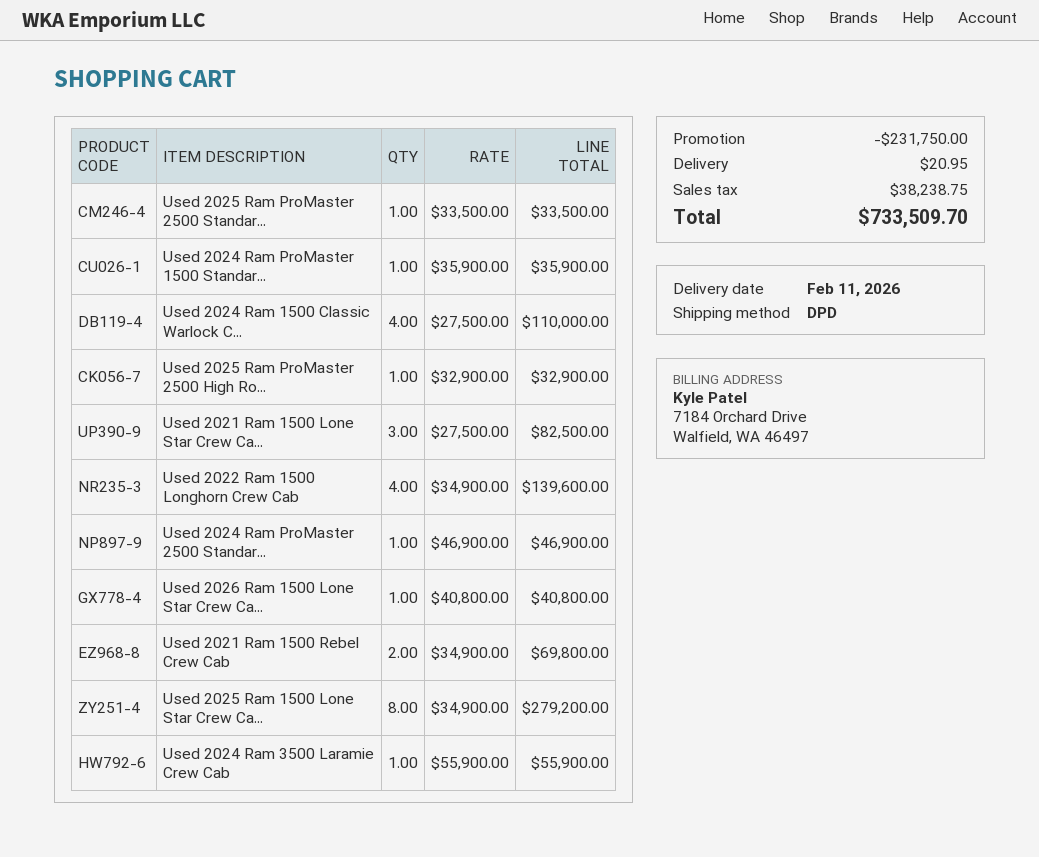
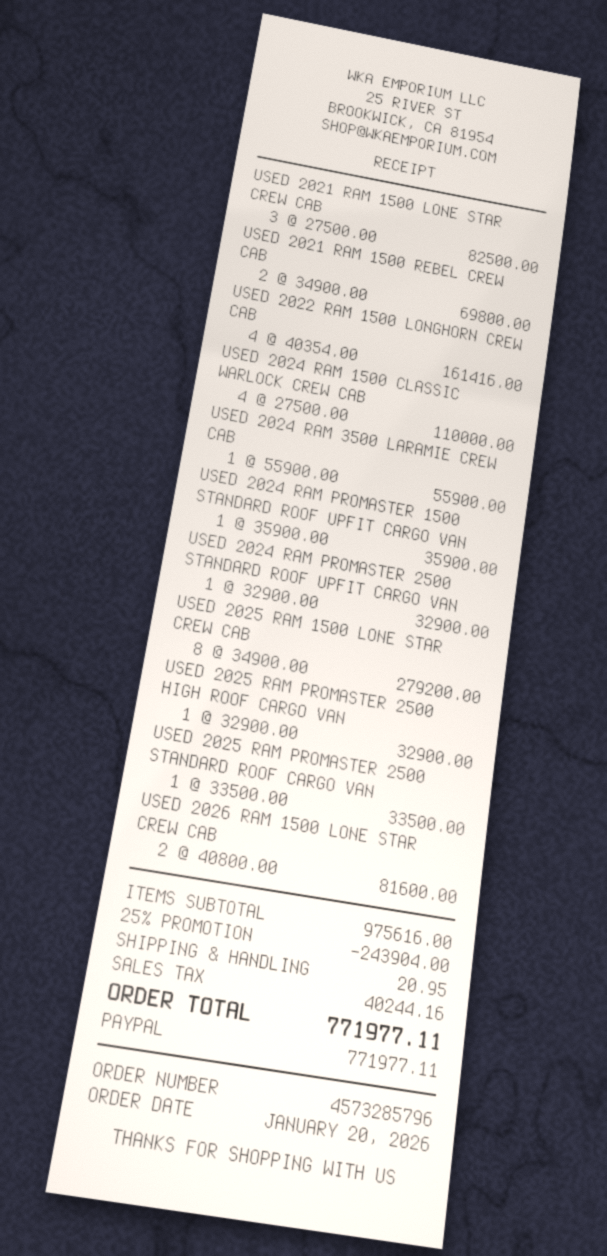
Used 2022 Ram 1500 Longhorn Crew Cab: 4 x 34900.00 = 139600.00 -> 4 x 40354.00 = 161416.00
Used 2024 Ram ProMaster 2500 Standar...: 1 x 46900.00 = 46900.00 -> 1 x 32900.00 = 32900.00
Used 2026 Ram 1500 Lone Star Crew Ca...: 1 x 40800.00 = 40800.00 -> 2 x 40800.00 = 81600.00
discount: 231750.00 -> 243904.00
tax: 38238.75 -> 40244.16
total: 733509.70 -> 771977.11

